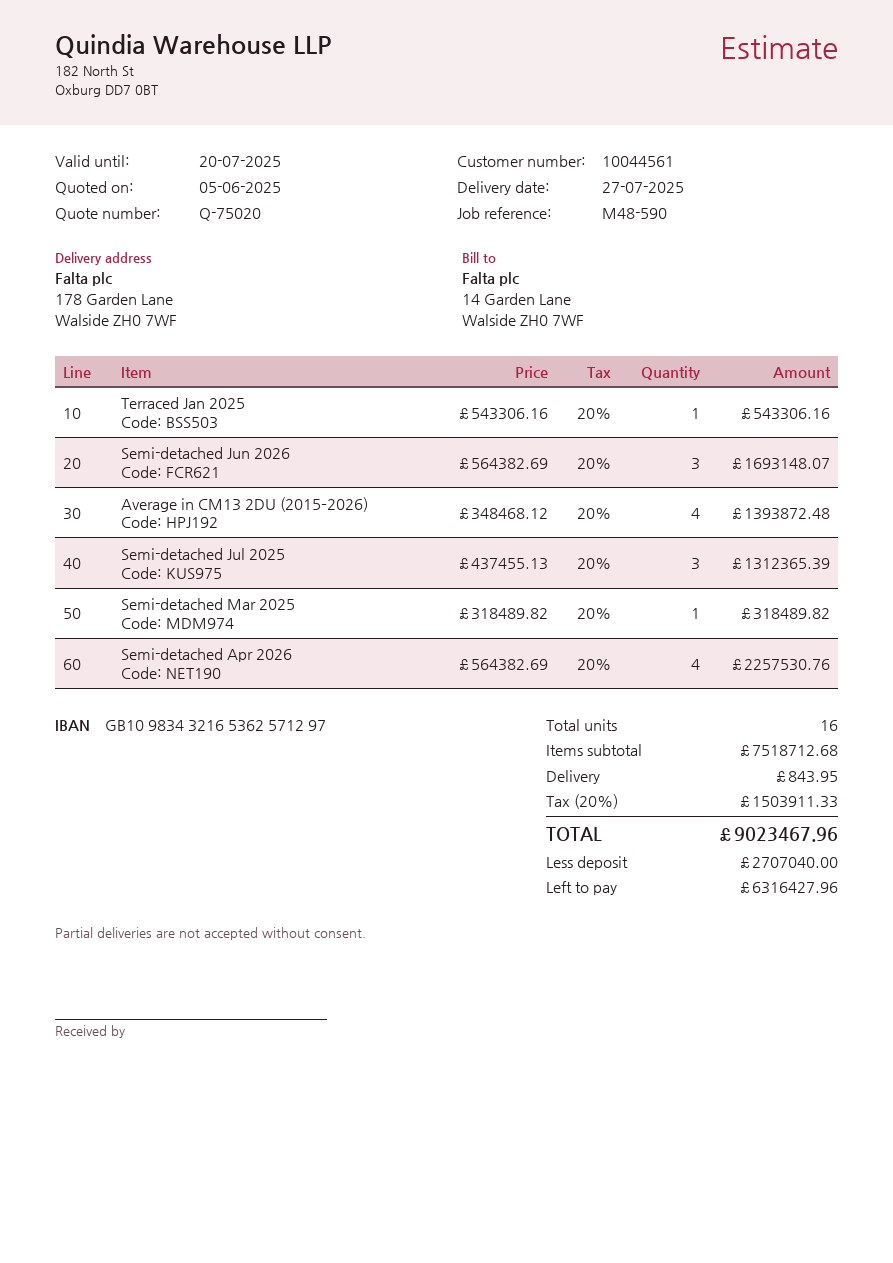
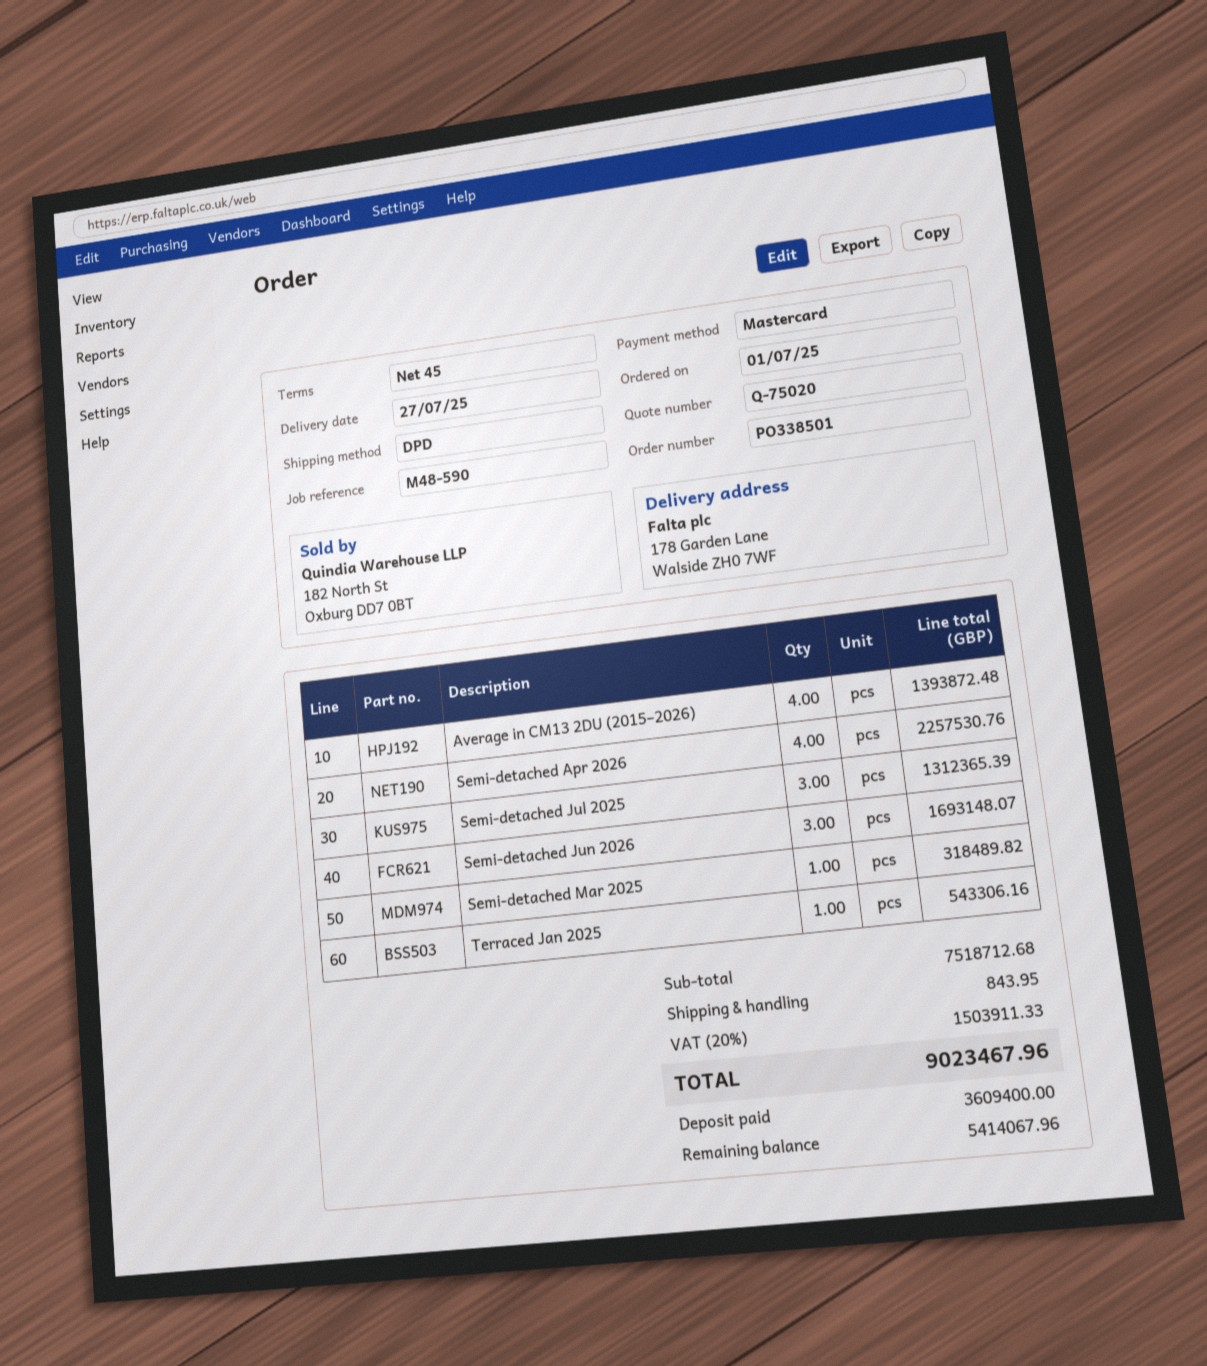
deposit: 2707040.00 -> 3609400.00
balance: 6316427.96 -> 5414067.96

